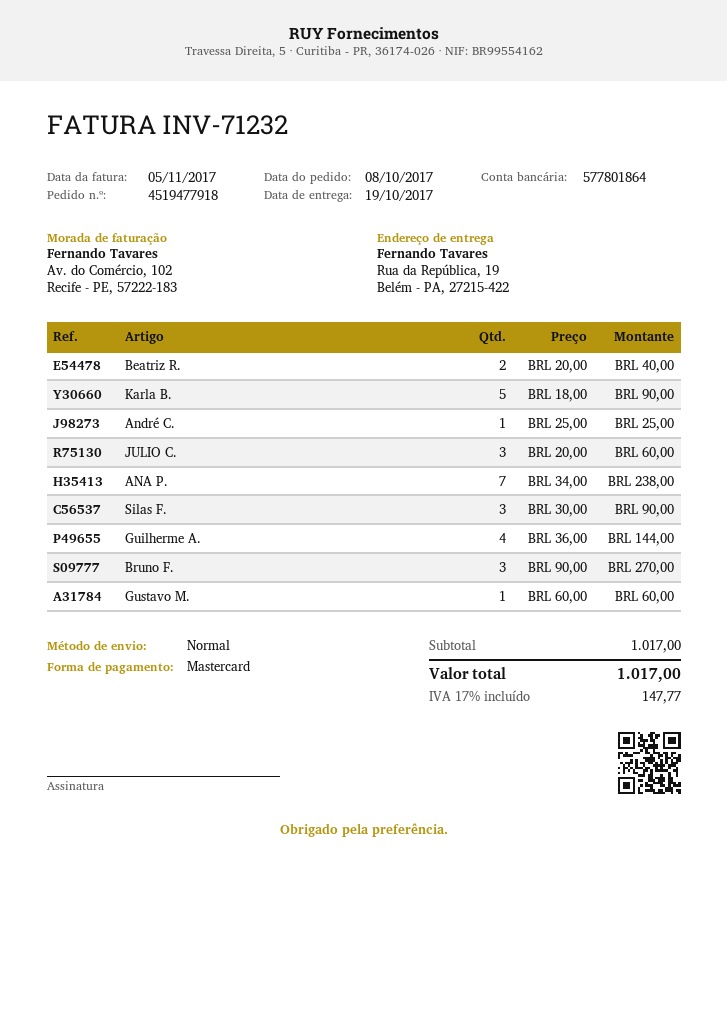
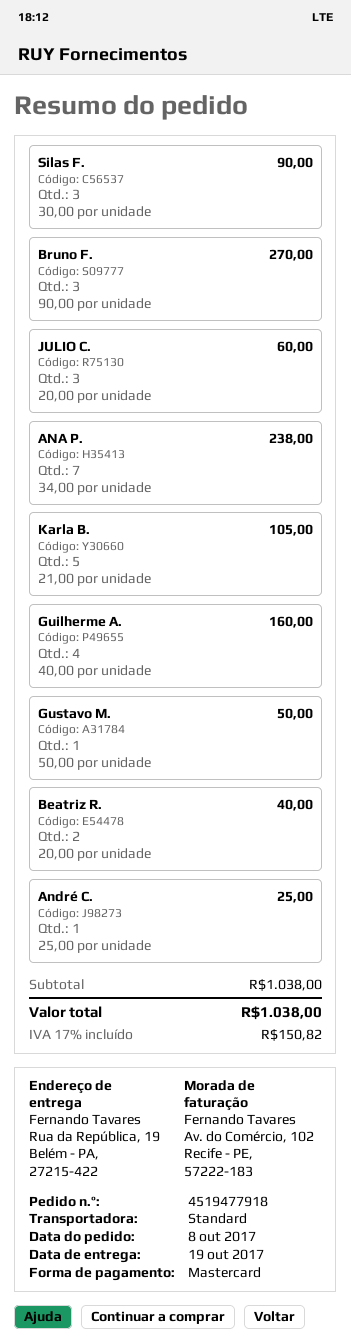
Karla B.: 5 x 18.00 = 90.00 -> 5 x 21.00 = 105.00
Guilherme A.: 4 x 36.00 = 144.00 -> 4 x 40.00 = 160.00
Gustavo M.: 1 x 60.00 = 60.00 -> 1 x 50.00 = 50.00
subtotal: 1017.00 -> 1038.00
tax: 17% = 147.77 -> 17% = 150.82
total: 1017.00 -> 1038.00

